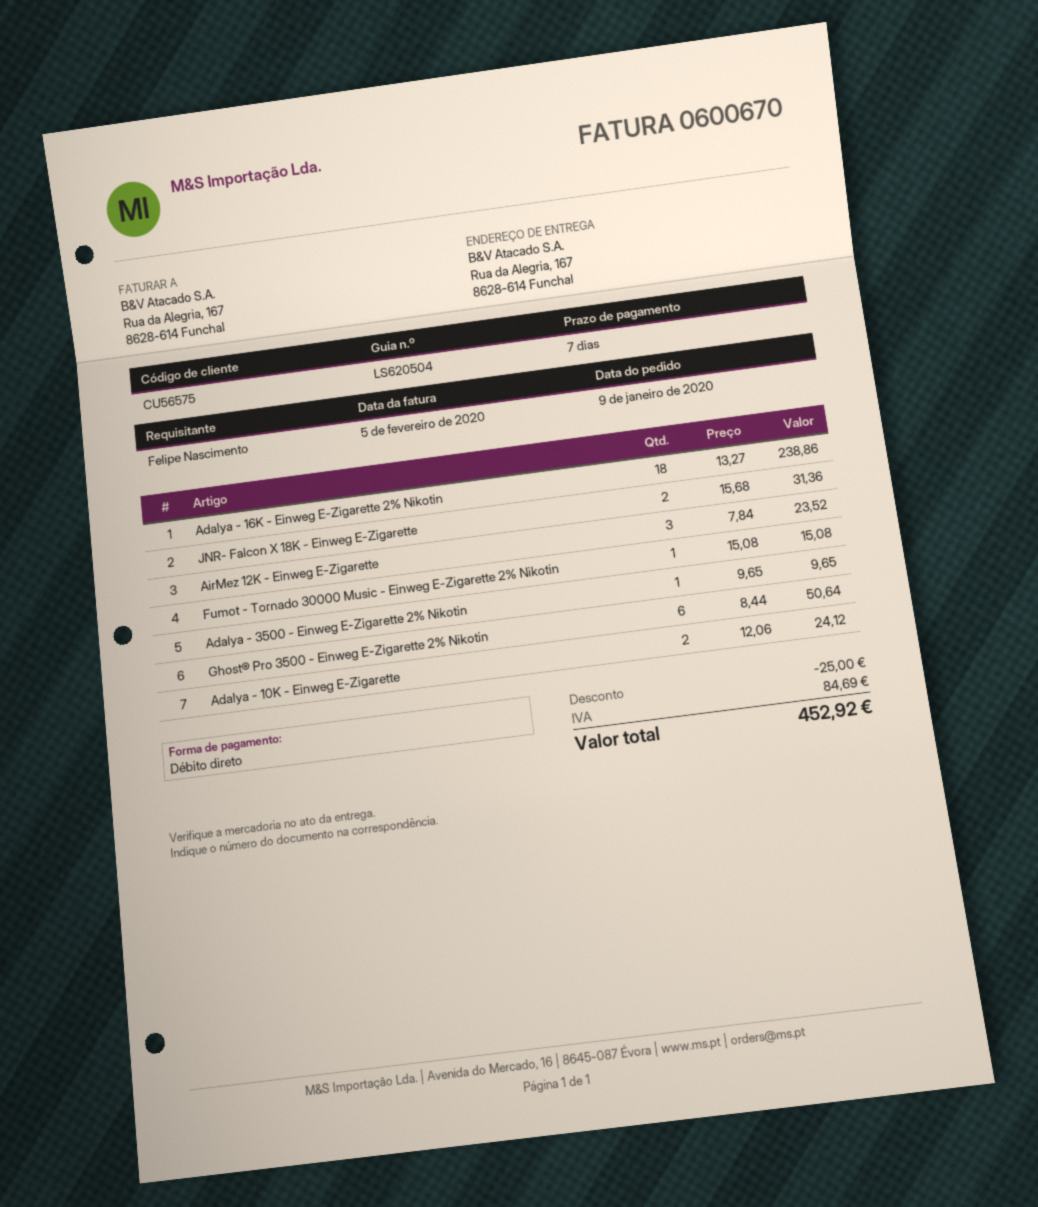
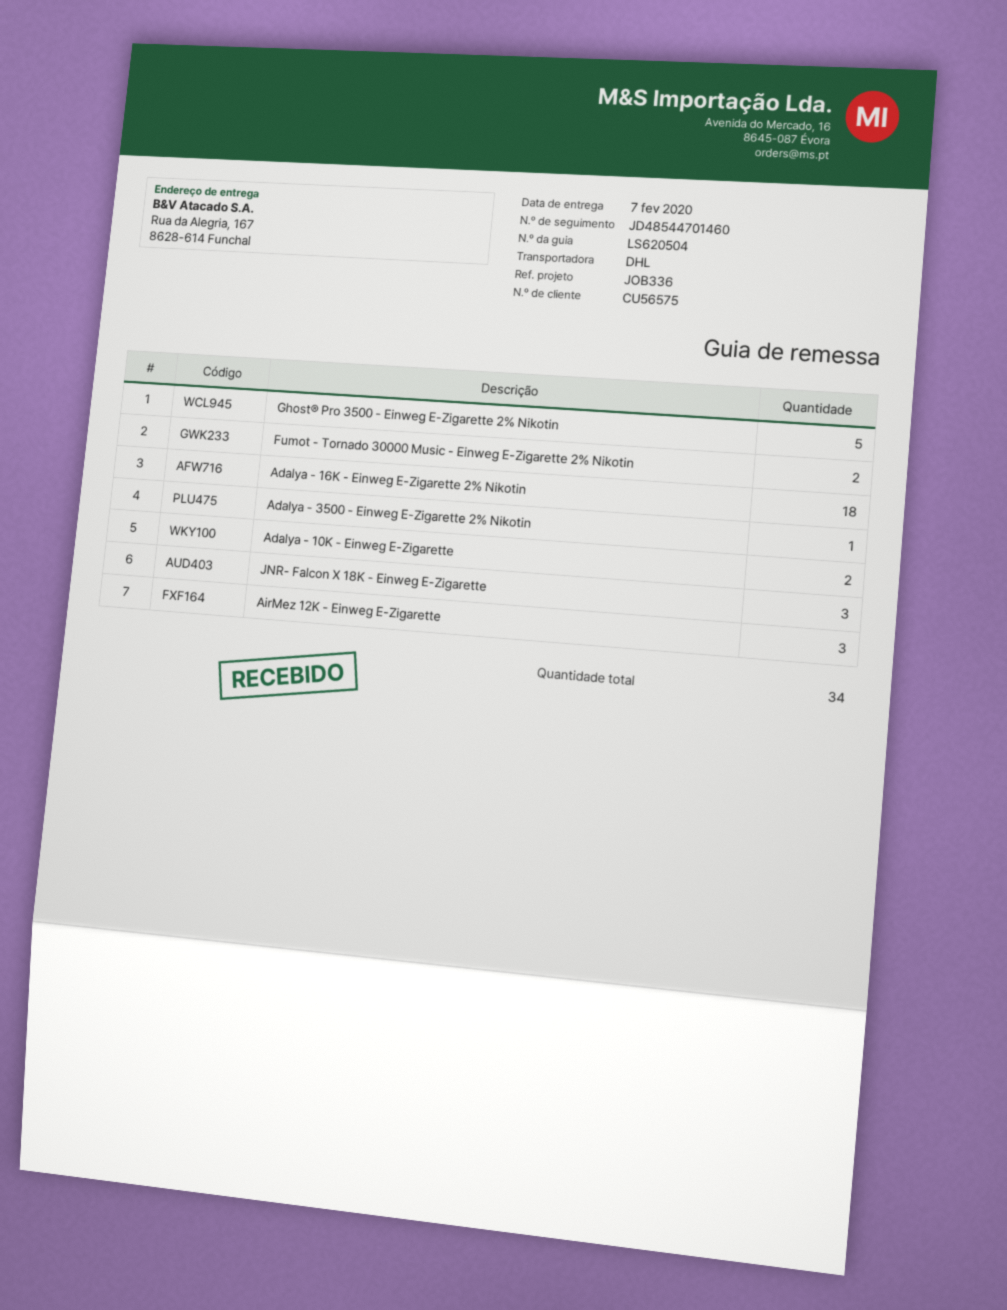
JNR- Falcon X 18K - Einweg E-Zigarette: 2 -> 3
Fumot - Tornado 30000 Music - Einweg E-Zigarette 2% Nikotin: 1 -> 2
Ghost® Pro 3500 - Einweg E-Zigarette 2% Nikotin: 6 -> 5

